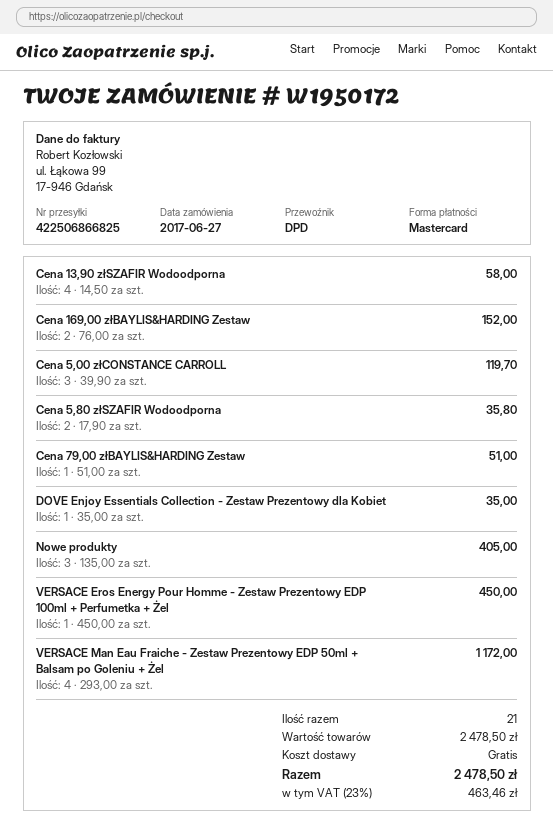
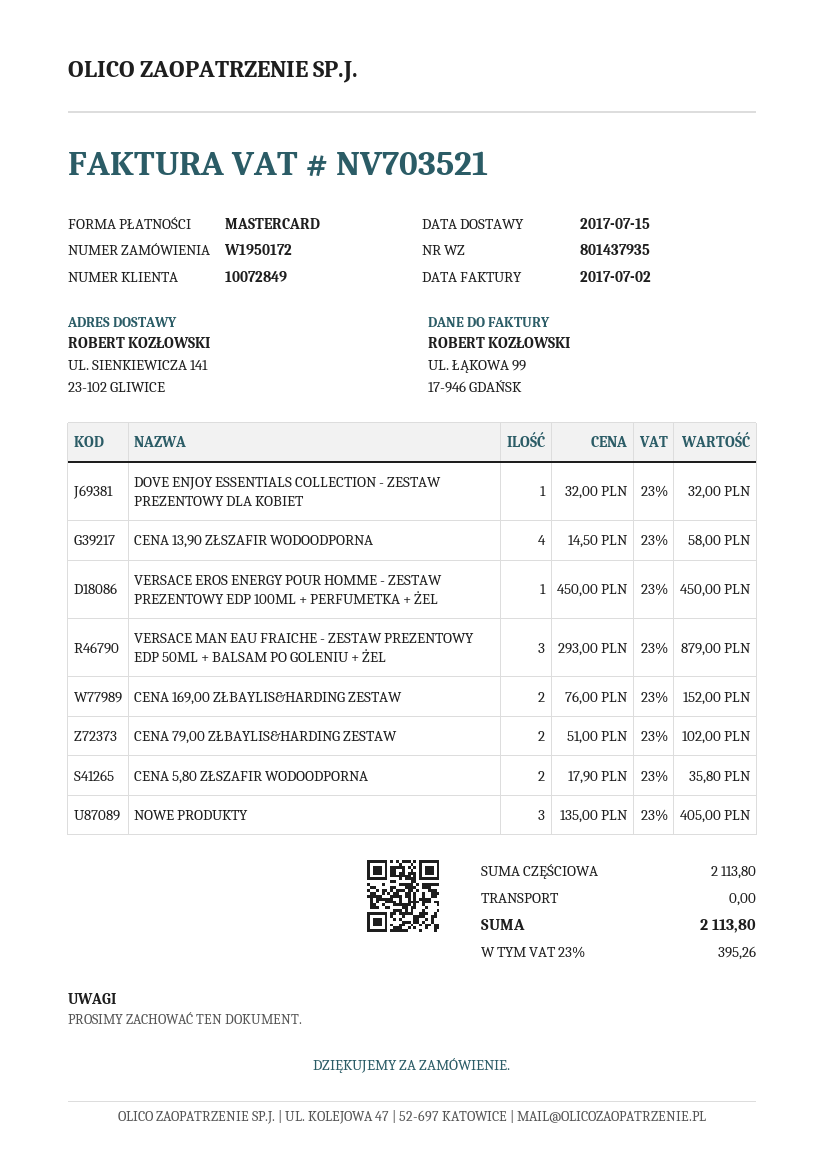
Cena 5,00 złCONSTANCE CARROLL: 3 x 39.90 = 119.70 -> none
Cena 79,00 złBAYLIS&HARDING Zestaw: 1 x 51.00 = 51.00 -> 2 x 51.00 = 102.00
DOVE Enjoy Essentials Collection - Zestaw Prezentowy dla Kobiet: 1 x 35.00 = 35.00 -> 1 x 32.00 = 32.00
VERSACE Man Eau Fraiche - Zestaw Prezentowy EDP 50ml + Balsam po Goleniu + Żel: 4 x 293.00 = 1172.00 -> 3 x 293.00 = 879.00
subtotal: 2478.50 -> 2113.80
tax: 23% = 463.46 -> 23% = 395.26
total: 2478.50 -> 2113.80

